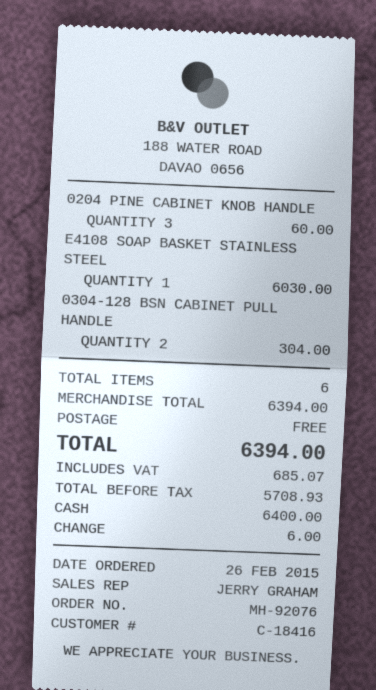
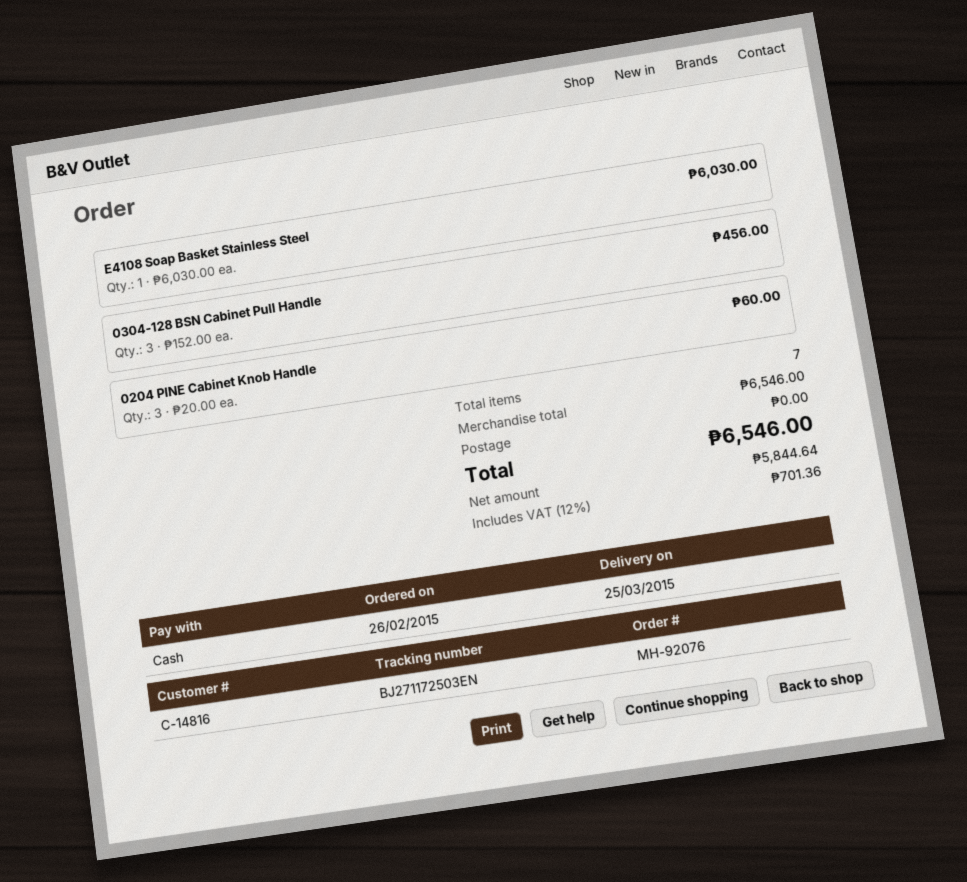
customer number: C-18416 -> C-14816
0304-128 BSN CABINET PULL HANDLE: 2 for 304.00 -> 3 for 456.00
total quantity: 6 -> 7
subtotal: 6394.00 -> 6546.00
net: 5708.93 -> 5844.64
tax: 685.07 -> 701.36
total: 6394.00 -> 6546.00

